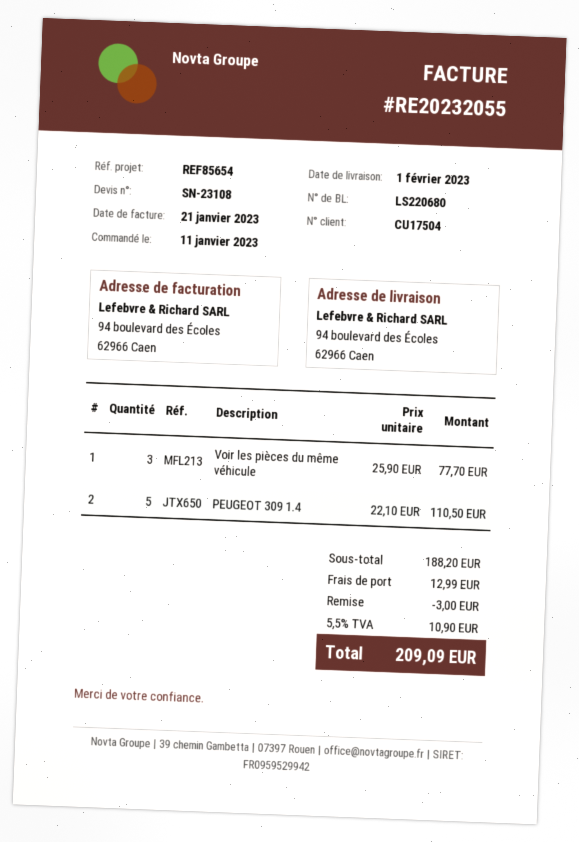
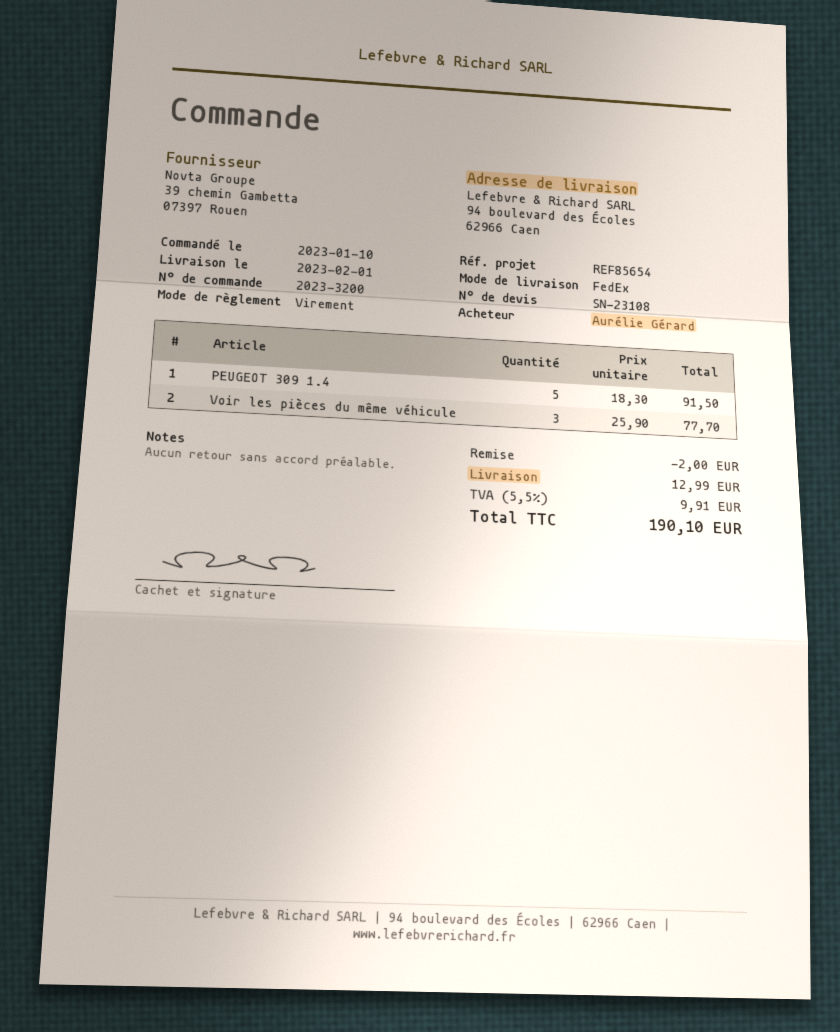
order date: 2023-01-11 -> 2023-01-10
PEUGEOT 309 1.4: 5 x 22.10 = 110.50 -> 5 x 18.30 = 91.50
discount: 3.00 -> 2.00
tax: 5.5% = 10.90 -> 5.5% = 9.91
total: 209.09 -> 190.10

